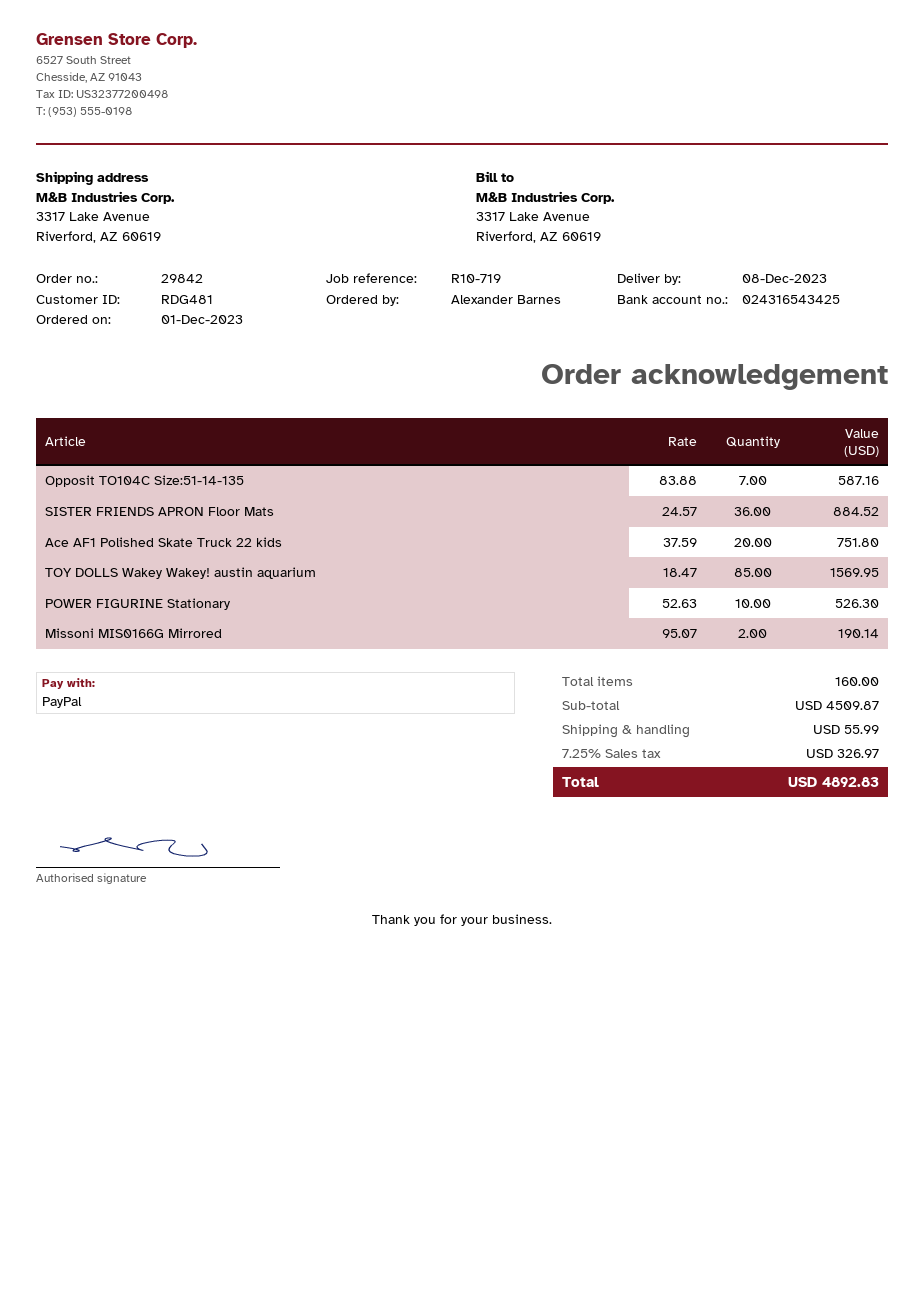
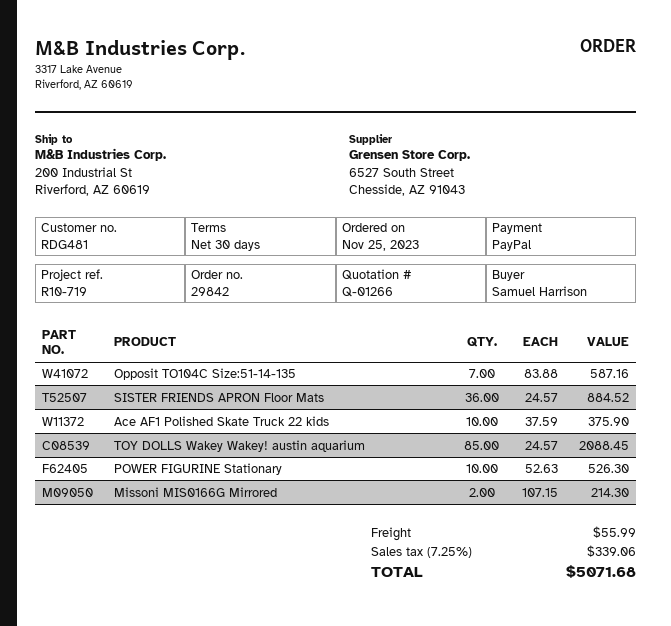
order date: 2023-12-01 -> 2023-11-25
ordered by: Alexander Barnes -> Samuel Harrison
ship to: 3317 Lake Avenue, Riverford, AZ 60619 -> 200 Industrial St, Riverford, AZ 60619
Ace AF1 Polished Skate Truck 22 kids: 20 x 37.59 = 751.80 -> 10 x 37.59 = 375.90
TOY DOLLS Wakey Wakey! austin aquarium: 85 x 18.47 = 1569.95 -> 85 x 24.57 = 2088.45
Missoni MIS0166G Mirrored: 2 x 95.07 = 190.14 -> 2 x 107.15 = 214.30
tax: 7.25% = 326.97 -> 7.25% = 339.06
total: 4892.83 -> 5071.68

